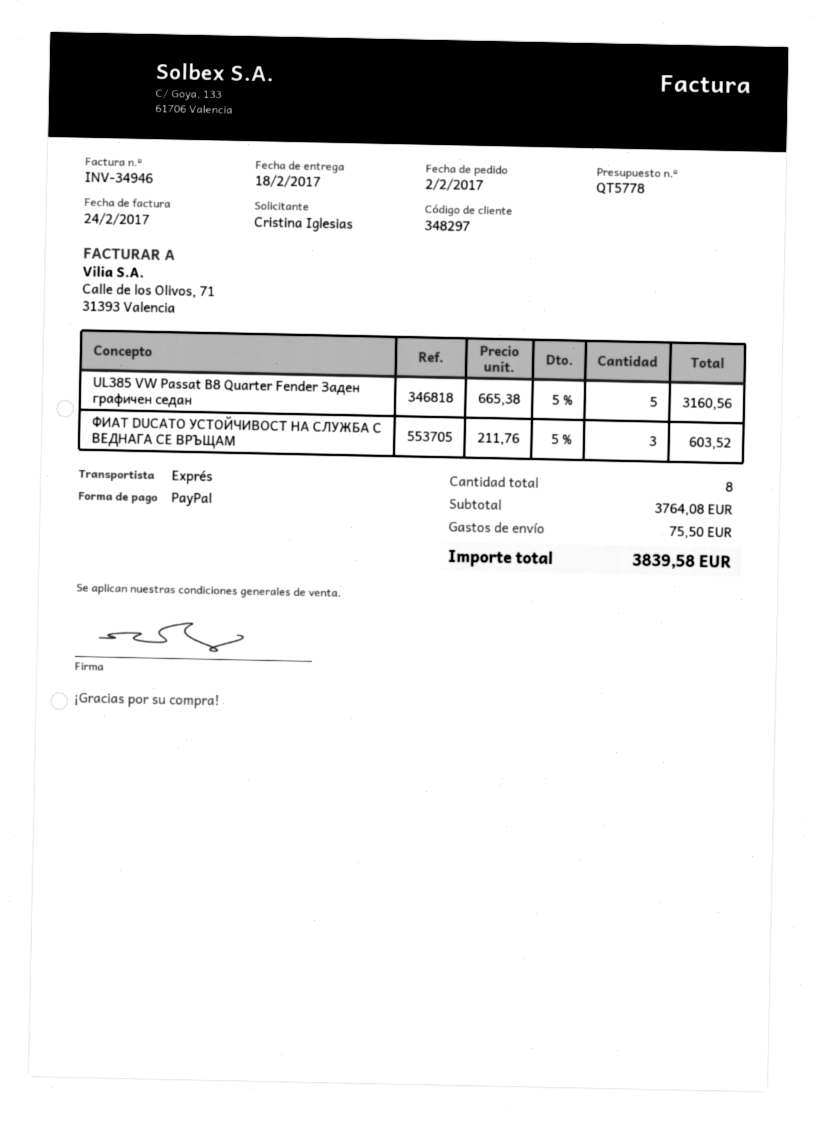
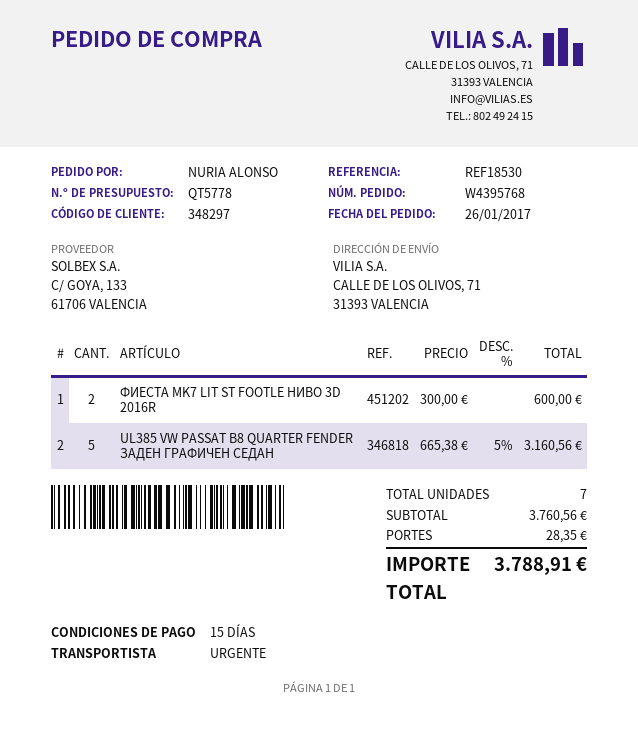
order date: 2017-02-02 -> 2017-01-26
ordered by: Cristina Iglesias -> NURIA ALONSO
ФИАТ DUCATO УСТОЙЧИВОСТ НА СЛУЖБА C ВЕДНАГА СЕ ВРЪЩАМ: 3 x 211.76 - 5% = 603.52 -> none
ФИЕСТА MK7 LIT ST FOOTLE НИВО 3D 2016R: none -> 2 x 300.00 = 600.00
total quantity: 8 -> 7
subtotal: 3764.08 -> 3760.56
shipping: 75.50 -> 28.35
total: 3839.58 -> 3788.91

